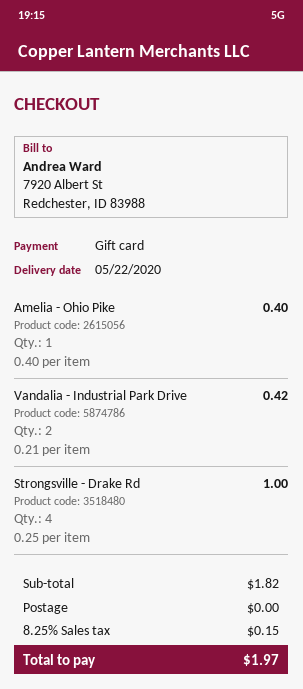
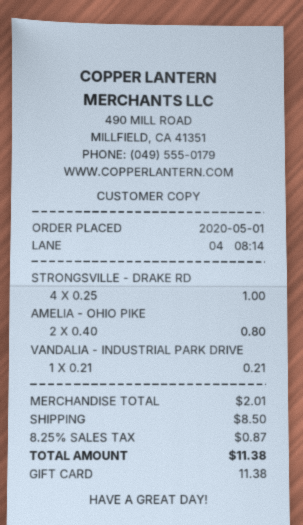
Amelia - Ohio Pike: 1 x 0.40 = 0.40 -> 2 x 0.40 = 0.80
Vandalia - Industrial Park Drive: 2 x 0.21 = 0.42 -> 1 x 0.21 = 0.21
subtotal: 1.82 -> 2.01
shipping: 0.00 -> 8.50
tax: 8.25% = 0.15 -> 8.25% = 0.87
total: 1.97 -> 11.38

